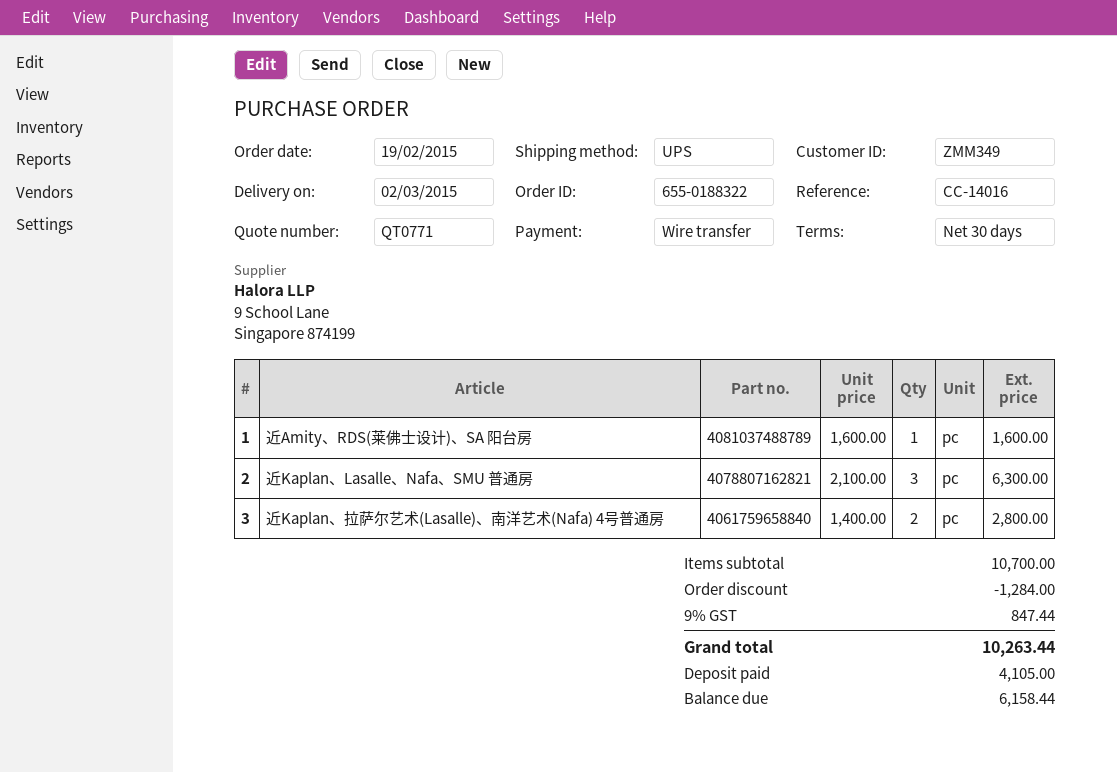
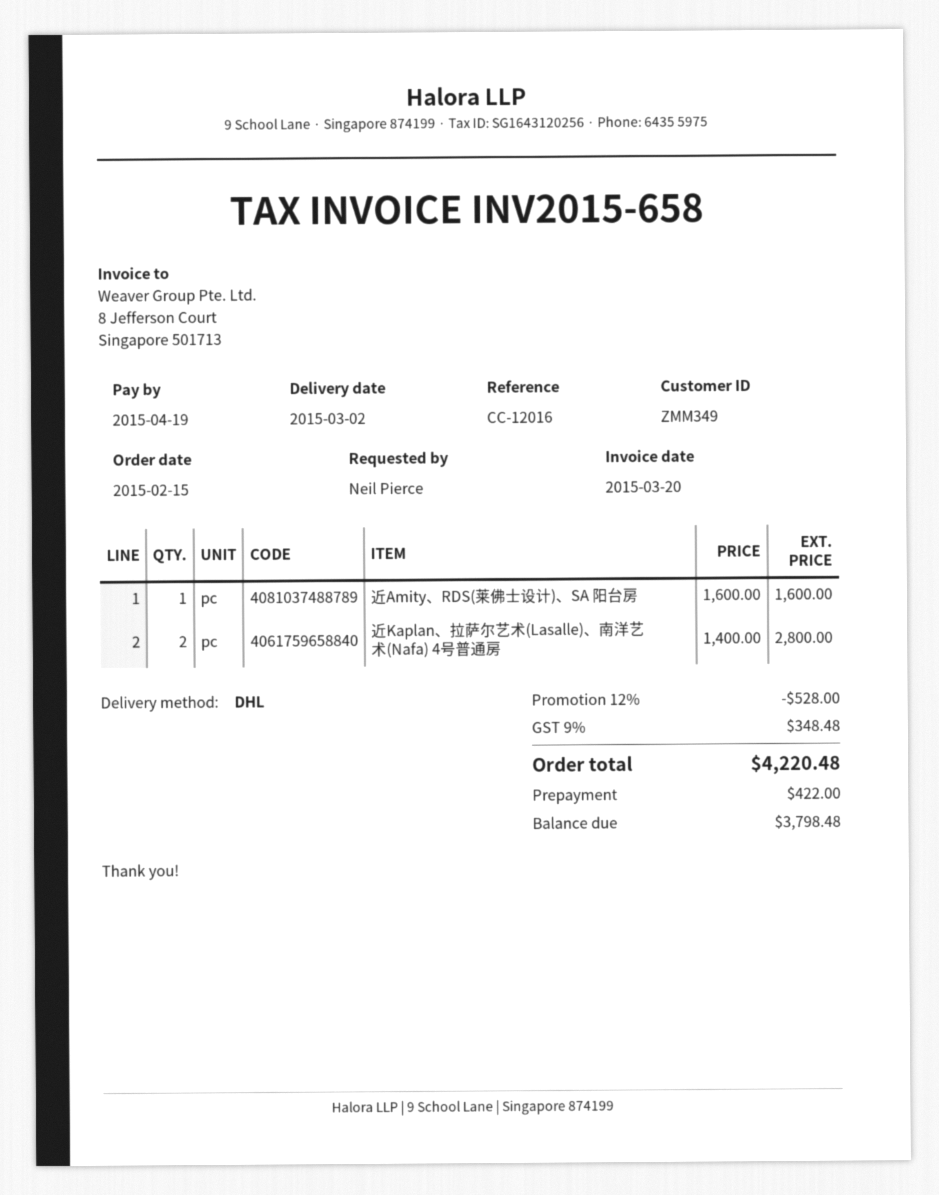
order date: 2015-02-19 -> 2015-02-15
reference: CC-14016 -> CC-12016
shipping method: UPS -> DHL
近Kaplan、Lasalle、Nafa、SMU 普通房: 3 x 2100.00 = 6300.00 -> none
discount: 1284.00 -> 528.00
tax: 9% = 847.44 -> 9% = 348.48
total: 10263.44 -> 4220.48
deposit: 4105.00 -> 422.00
balance: 6158.44 -> 3798.48

